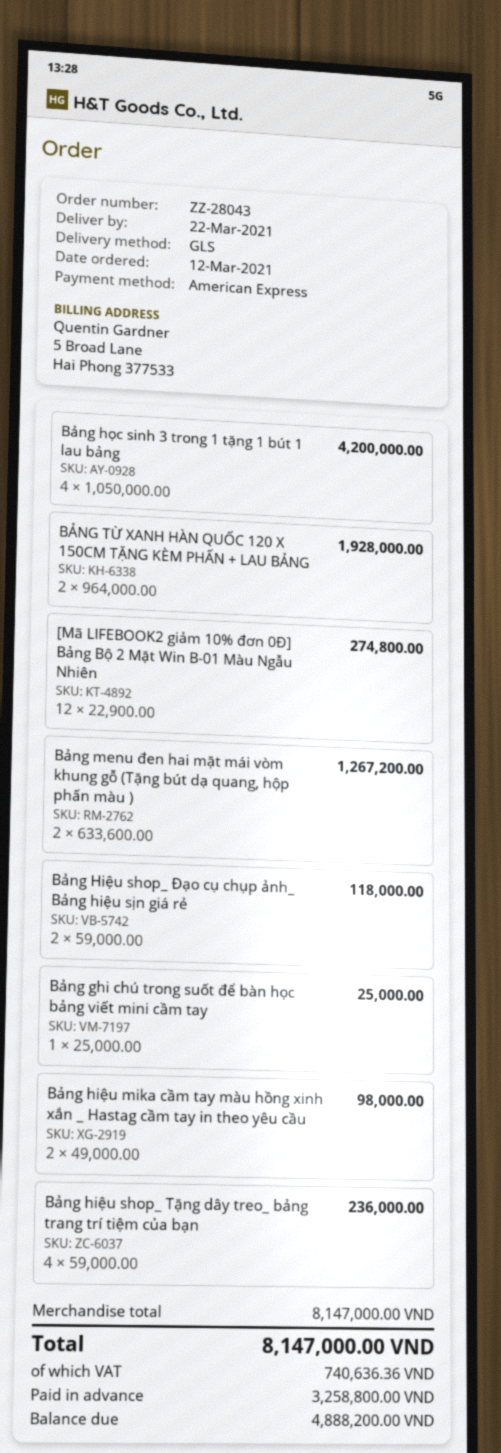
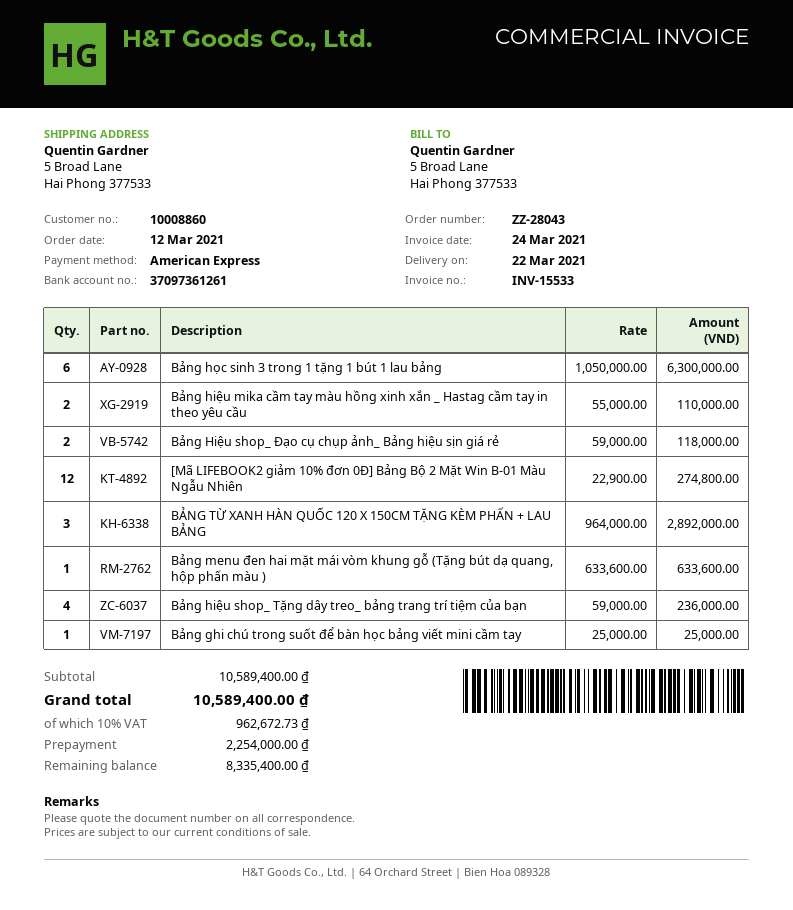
Bảng học sinh 3 trong 1 tặng 1 bút 1 lau bảng: 4 x 1050000.00 = 4200000.00 -> 6 x 1050000.00 = 6300000.00
BẢNG TỪ XANH HÀN QUỐC 120 X 150CM TẶNG KÈM PHẤN + LAU BẢNG: 2 x 964000.00 = 1928000.00 -> 3 x 964000.00 = 2892000.00
Bảng menu đen hai mặt mái vòm khung gỗ (Tặng bút dạ quang, hộp phấn màu ): 2 x 633600.00 = 1267200.00 -> 1 x 633600.00 = 633600.00
Bảng hiệu mika cầm tay màu hồng xinh xắn _ Hastag cầm tay in theo yêu cầu: 2 x 49000.00 = 98000.00 -> 2 x 55000.00 = 110000.00
subtotal: 8147000.00 -> 10589400.00
tax: 740636.36 -> 962672.73
total: 8147000.00 -> 10589400.00
deposit: 3258800.00 -> 2254000.00
balance: 4888200.00 -> 8335400.00

